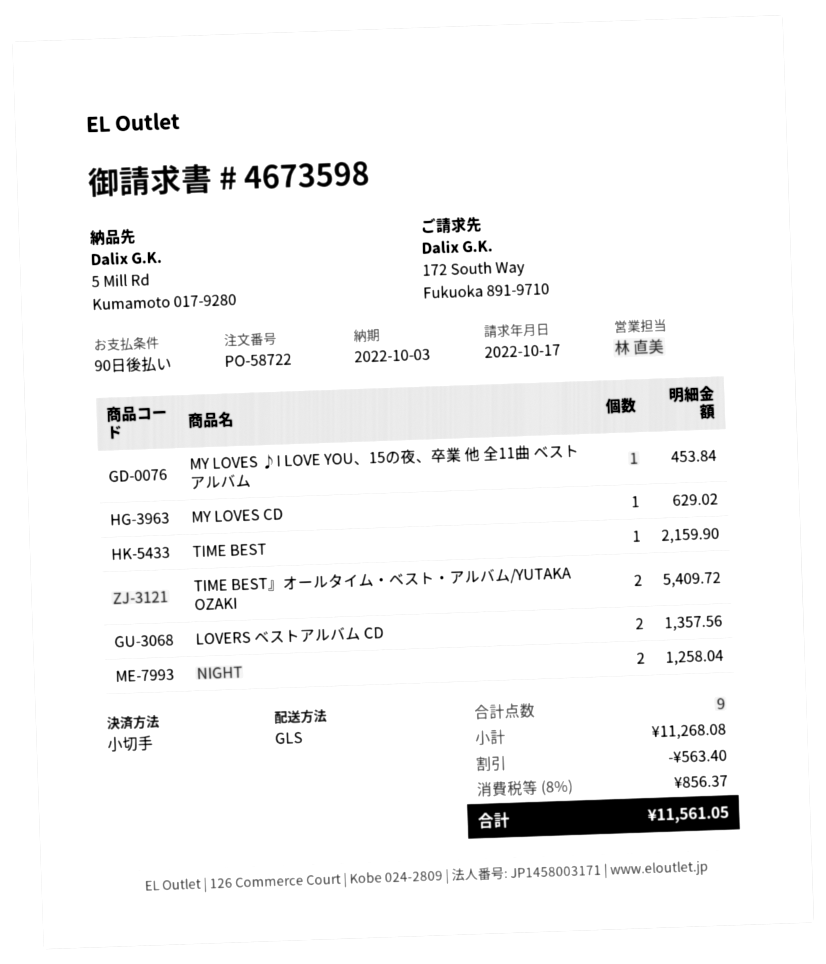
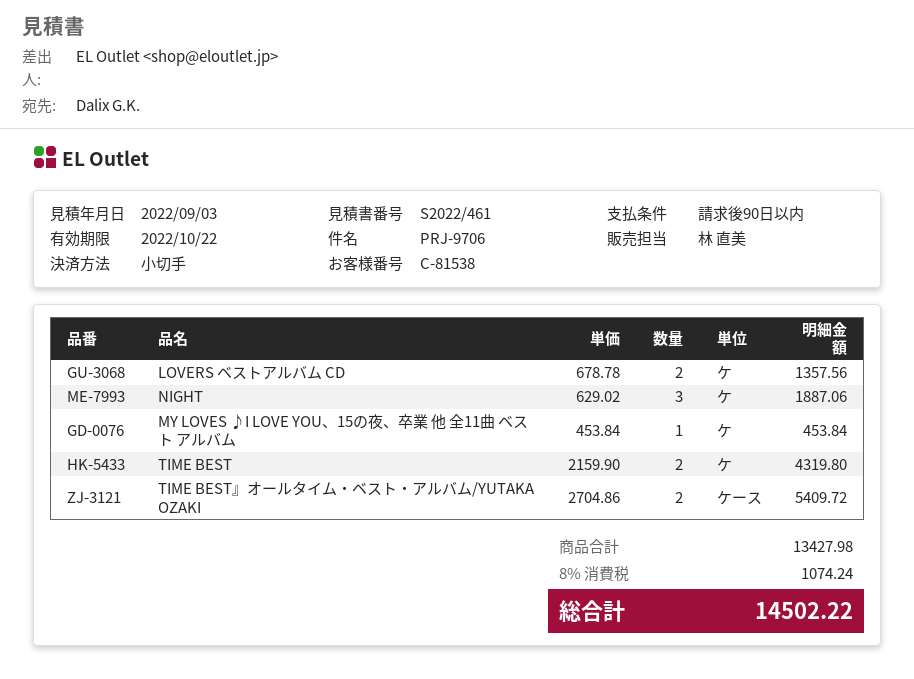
MY LOVES CD: 1 for 629.02 -> none
TIME BEST: 1 for 2159.90 -> 2 for 4319.80
NIGHT: 2 for 1258.04 -> 3 for 1887.06
subtotal: 11268.08 -> 13427.98
discount: 563.40 -> none
tax: 8% = 856.37 -> 8% = 1074.24
total: 11561.05 -> 14502.22

